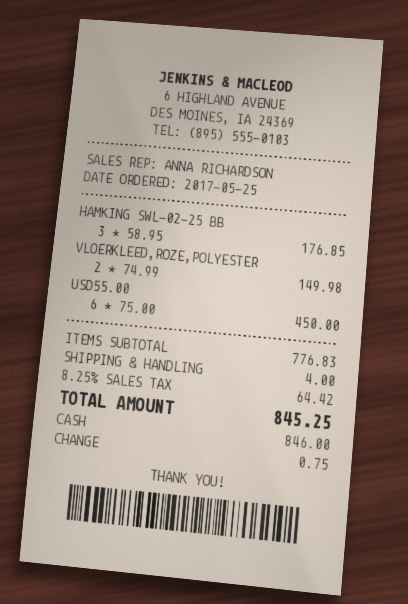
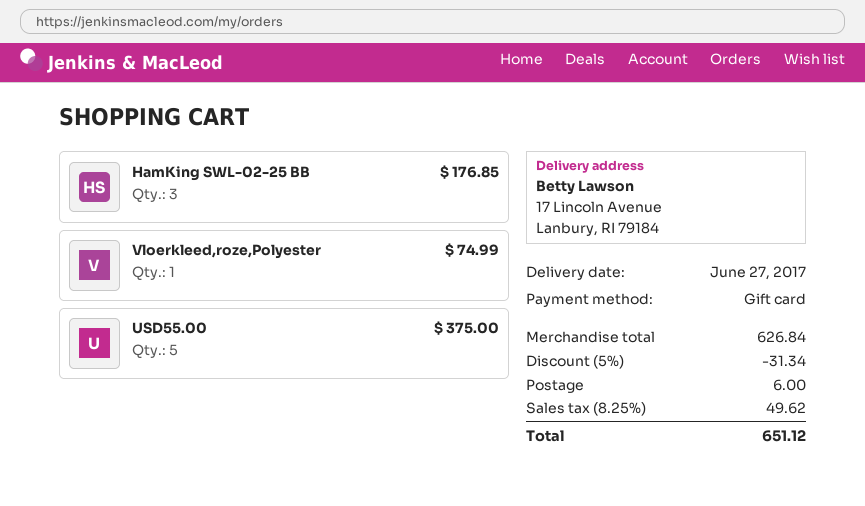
payment method: cash -> gift card
VLOERKLEED,ROZE,POLYESTER: 2 for 149.98 -> 1 for 74.99
USD55.00: 6 for 450.00 -> 5 for 375.00
subtotal: 776.83 -> 626.84
discount: none -> 5% = 31.34
shipping: 4.00 -> 6.00
tax: 8.25% = 64.42 -> 8.25% = 49.62
total: 845.25 -> 651.12

